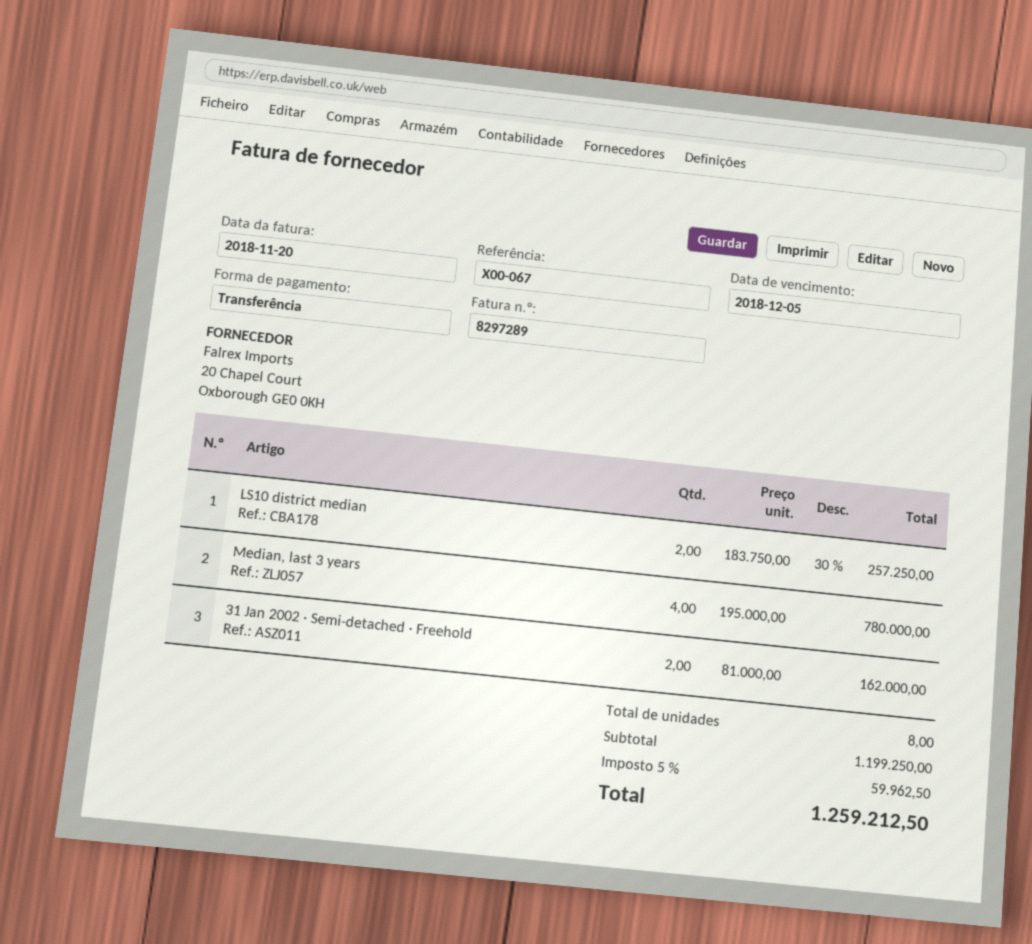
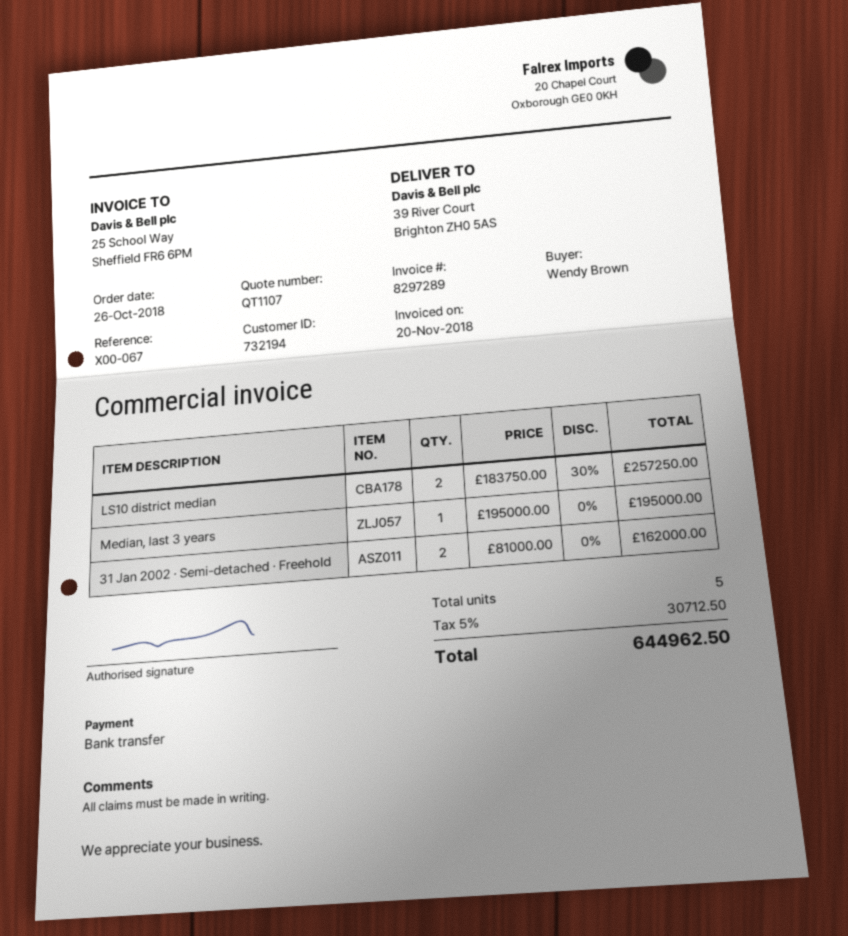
Median, last 3 years: 4 x 195000.00 = 780000.00 -> 1 x 195000.00 = 195000.00
total quantity: 8 -> 5
tax: 5% = 59962.50 -> 5% = 30712.50
total: 1259212.50 -> 644962.50

